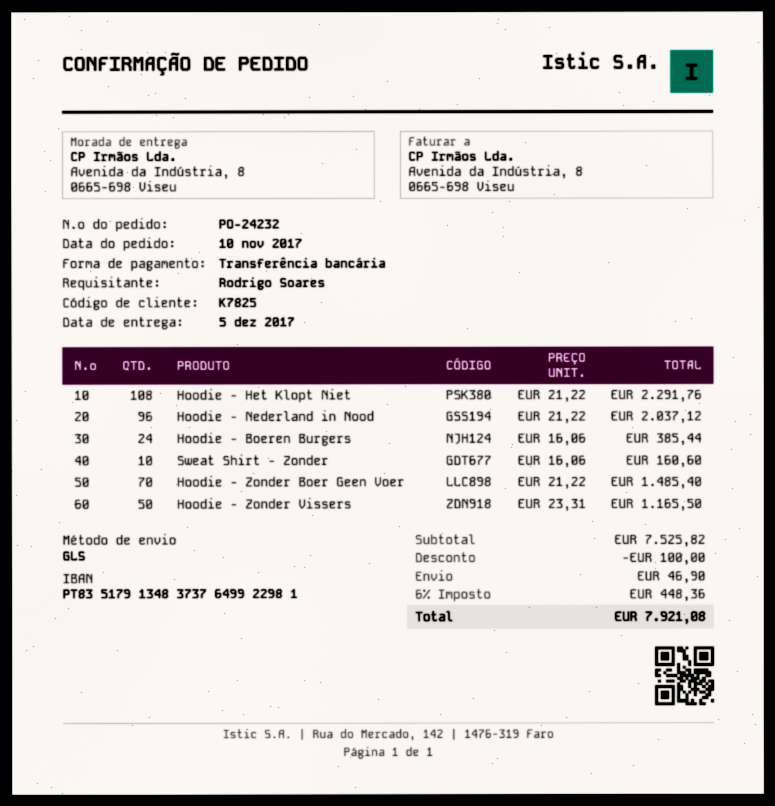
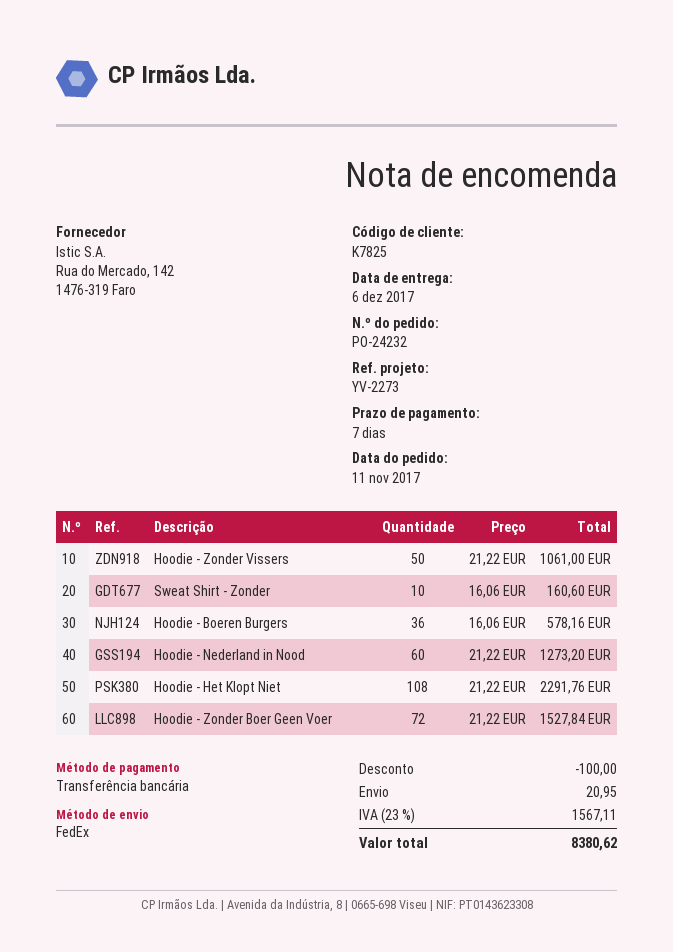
order date: 2017-11-10 -> 2017-11-11
delivery date: 2017-12-05 -> 2017-12-06
shipping method: GLS -> FedEx
Hoodie - Nederland in Nood: 96 x 21.22 = 2037.12 -> 60 x 21.22 = 1273.20
Hoodie - Boeren Burgers: 24 x 16.06 = 385.44 -> 36 x 16.06 = 578.16
Hoodie - Zonder Boer Geen Voer: 70 x 21.22 = 1485.40 -> 72 x 21.22 = 1527.84
Hoodie - Zonder Vissers: 50 x 23.31 = 1165.50 -> 50 x 21.22 = 1061.00
shipping: 46.90 -> 20.95
tax: 6% = 448.36 -> 23% = 1567.11
total: 7921.08 -> 8380.62

